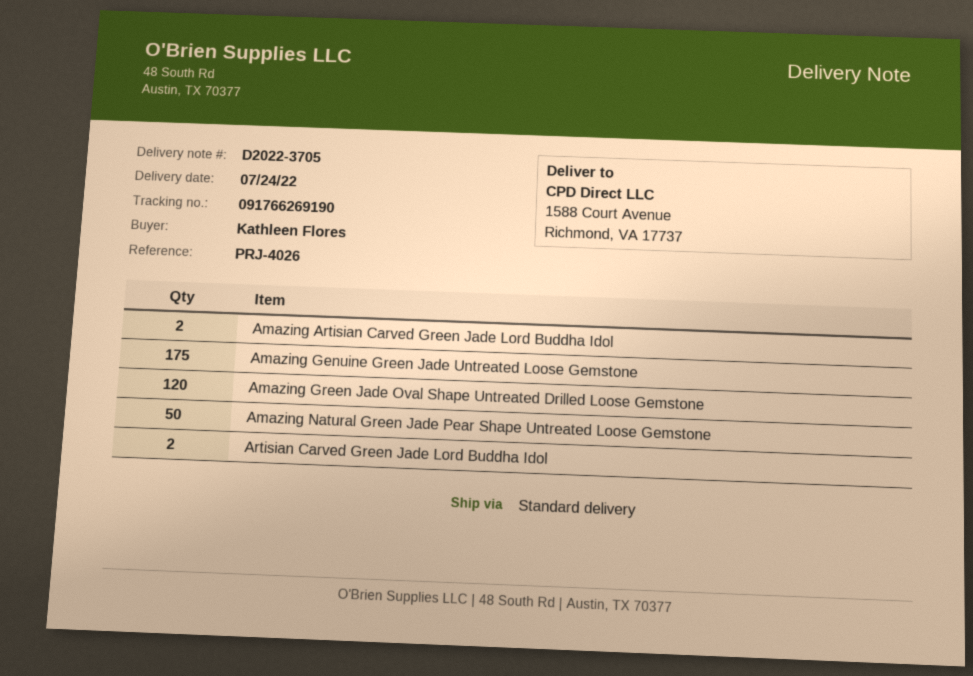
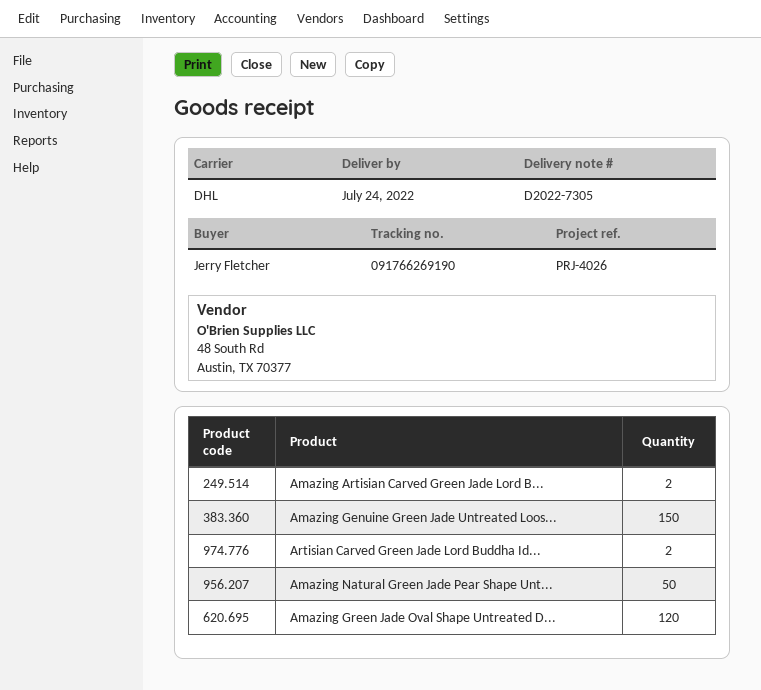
delivery note number: D2022-3705 -> D2022-7305
ordered by: Kathleen Flores -> Jerry Fletcher
shipping method: standard -> DHL
Amazing Genuine Green Jade Untreated Loose Gemstone: 175 -> 150

